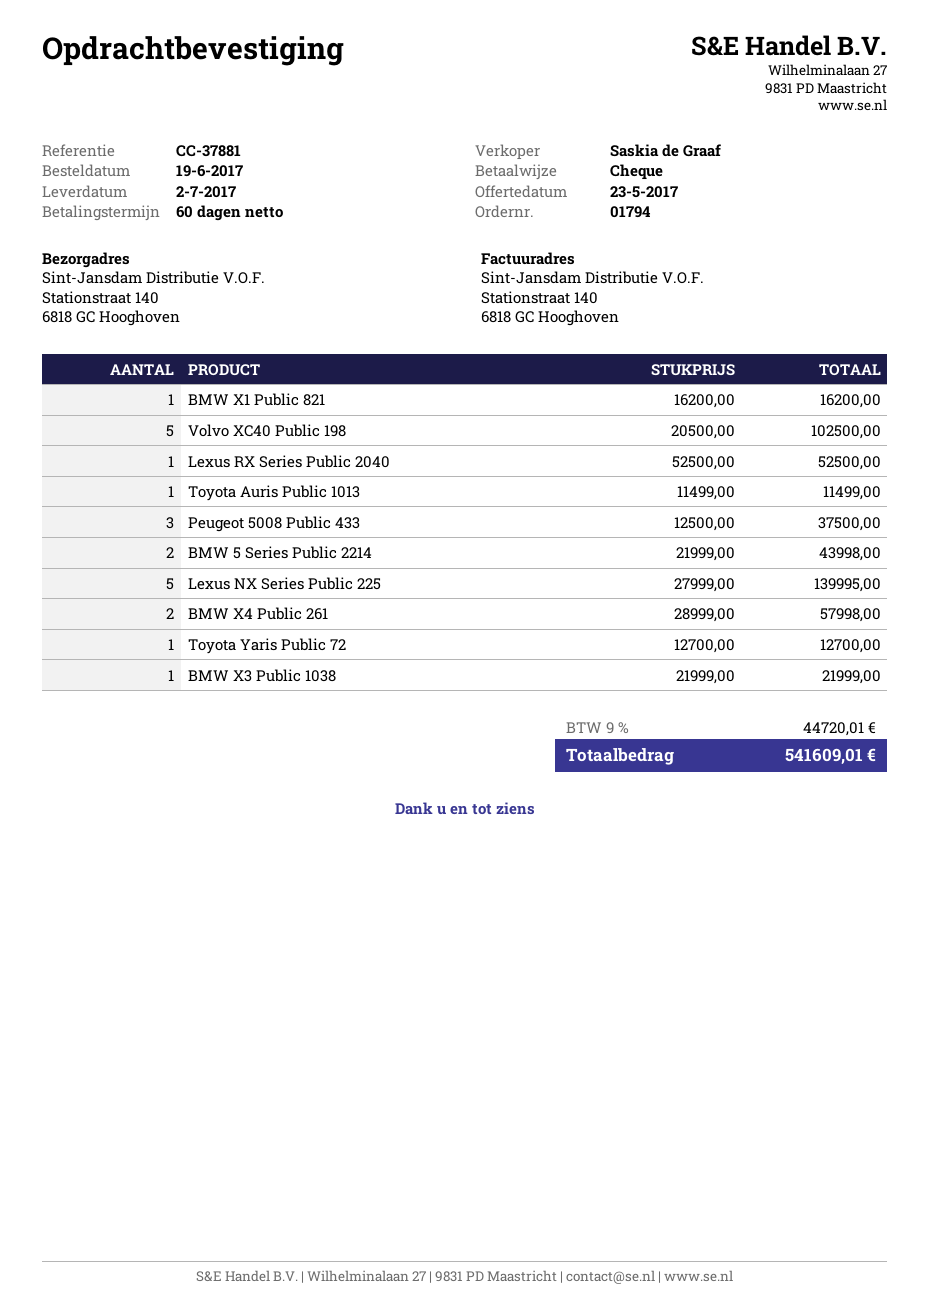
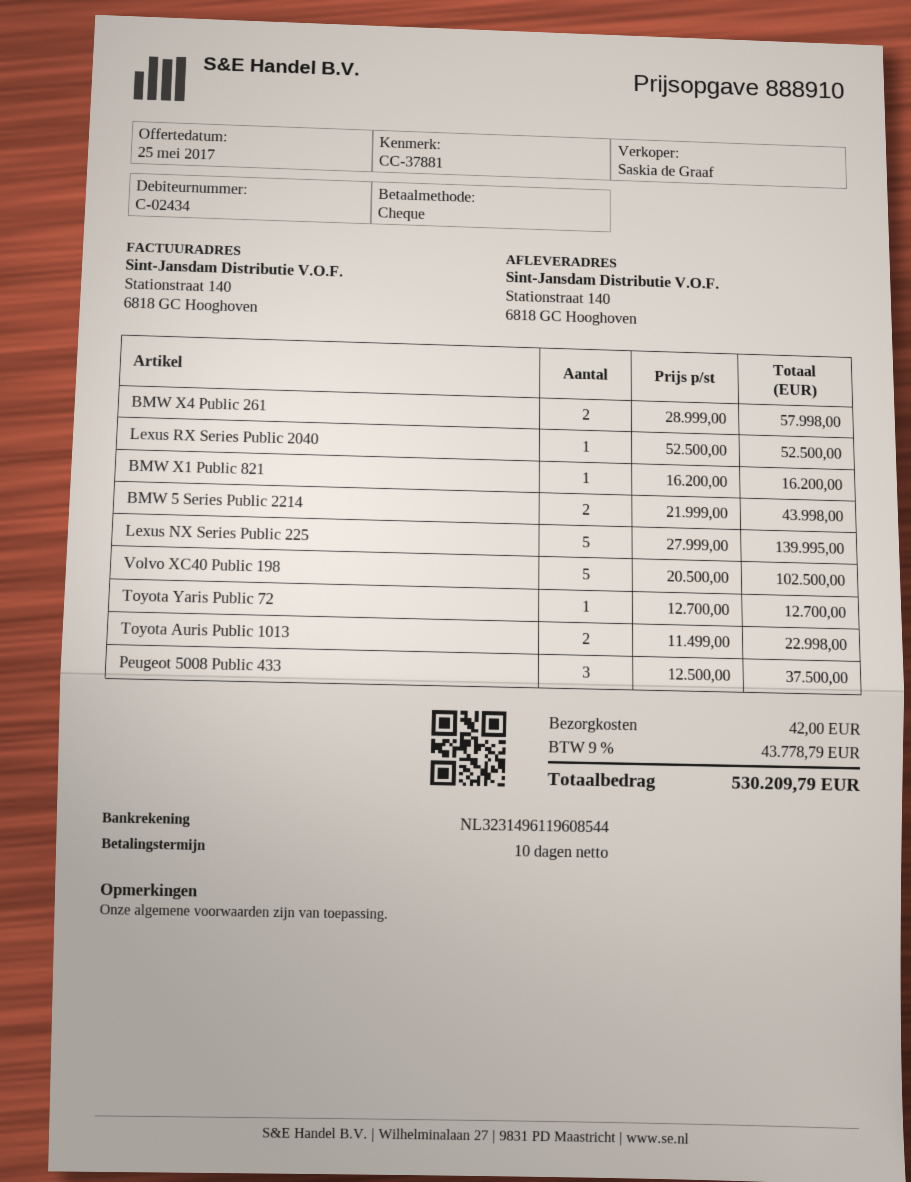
quote date: 2017-05-23 -> 2017-05-25
payment terms: 60 days -> 10 days
Toyota Auris Public 1013: 1 x 11499.00 = 11499.00 -> 2 x 11499.00 = 22998.00
BMW X3 Public 1038: 1 x 21999.00 = 21999.00 -> none
shipping: none -> 42.00
tax: 9% = 44720.01 -> 9% = 43778.79
total: 541609.01 -> 530209.79

